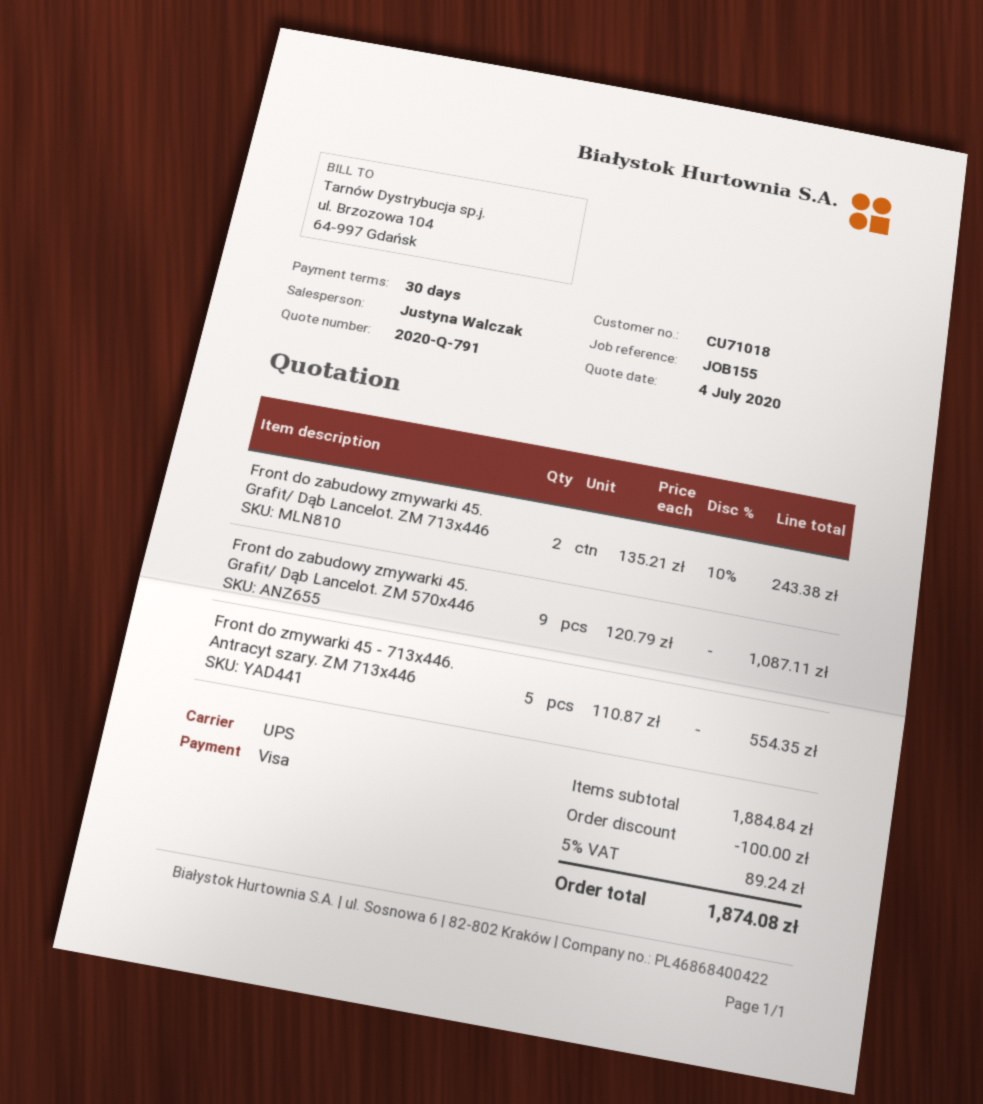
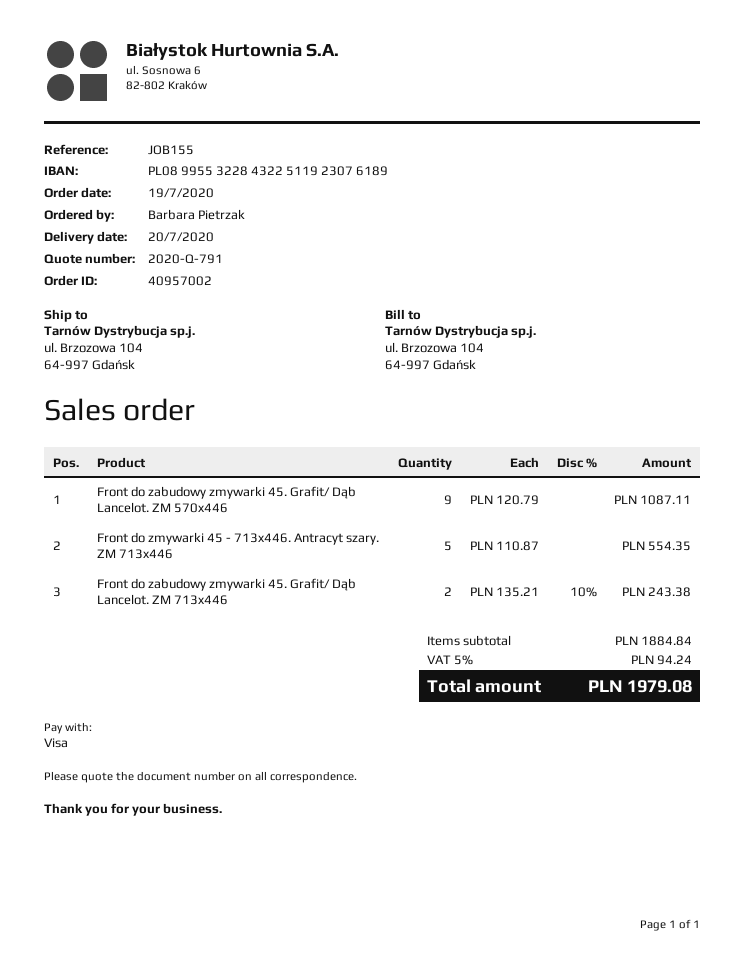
discount: 100.00 -> none
tax: 5% = 89.24 -> 5% = 94.24
total: 1874.08 -> 1979.08

